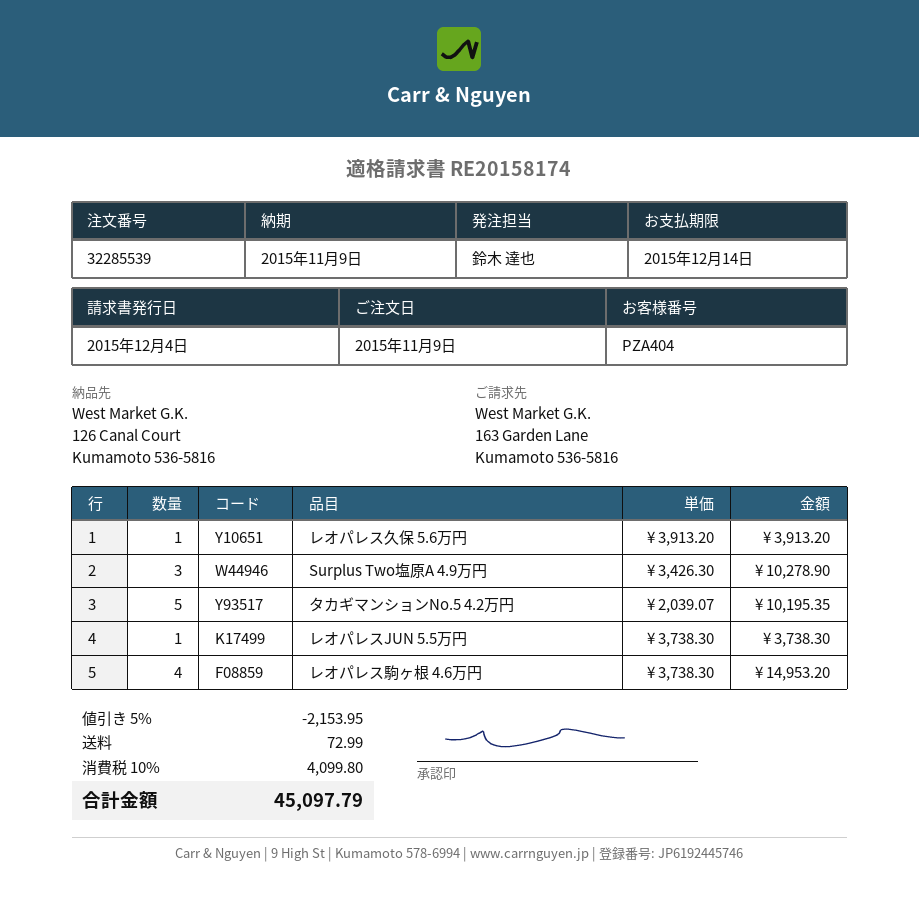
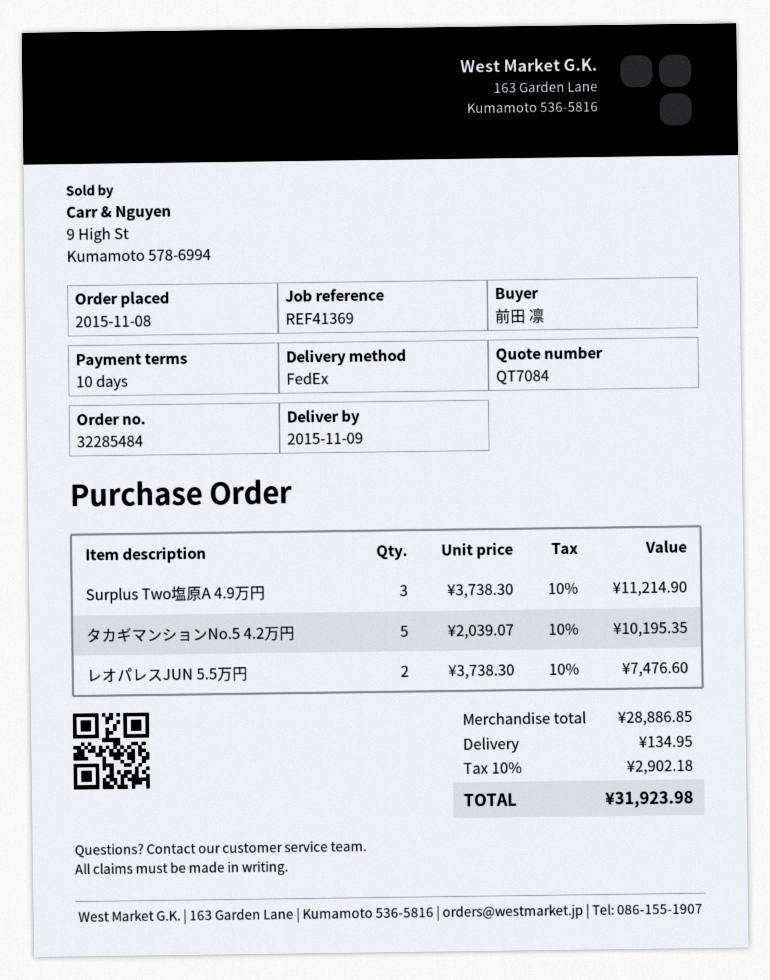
order number: 32285539 -> 32285484
order date: 2015-11-09 -> 2015-11-08
ordered by: 鈴木 達也 -> 前田 凛
レオパレス久保 5.6万円: 1 x 3913.20 = 3913.20 -> none
Surplus Two塩原A 4.9万円: 3 x 3426.30 = 10278.90 -> 3 x 3738.30 = 11214.90
レオパレスJUN 5.5万円: 1 x 3738.30 = 3738.30 -> 2 x 3738.30 = 7476.60
レオパレス駒ヶ根 4.6万円: 4 x 3738.30 = 14953.20 -> none
discount: 5% = 2153.95 -> none
shipping: 72.99 -> 134.95
tax: 10% = 4099.80 -> 10% = 2902.18
total: 45097.79 -> 31923.98

